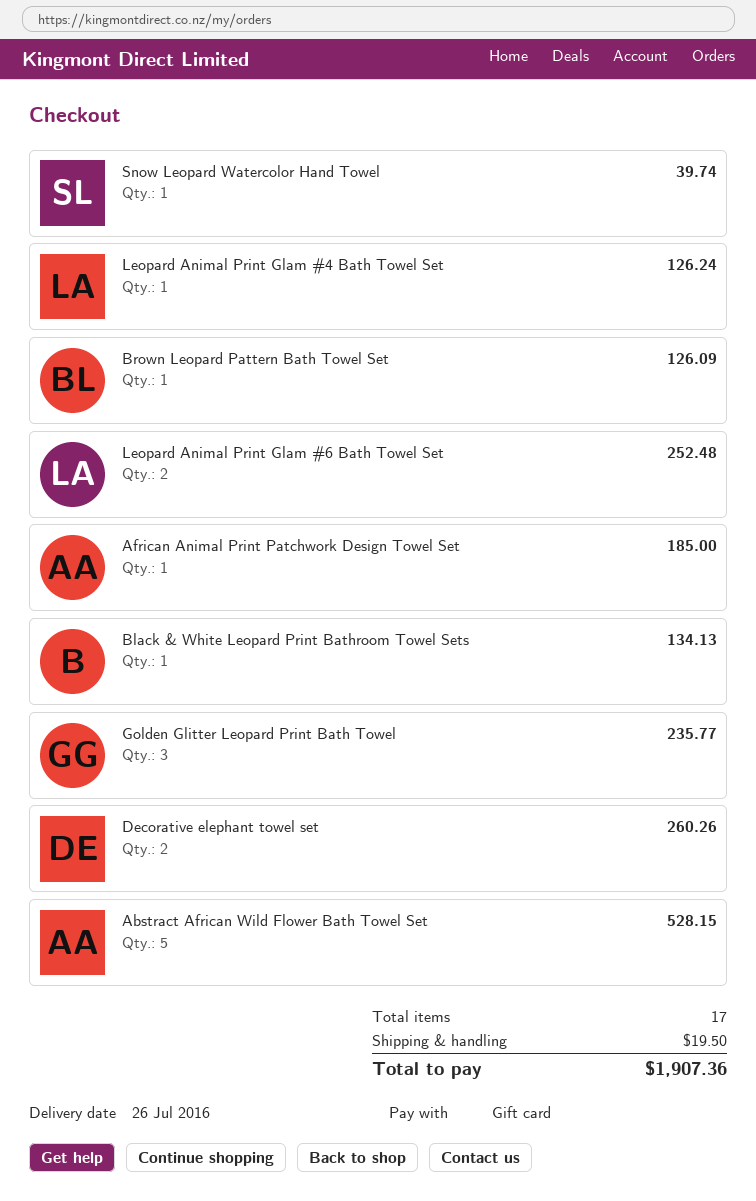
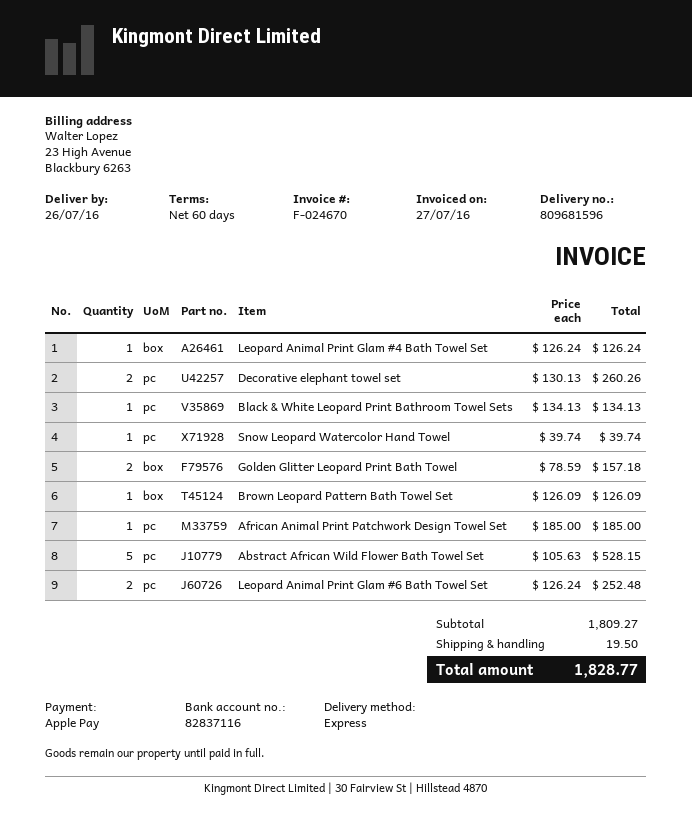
payment method: gift card -> Apple Pay
Golden Glitter Leopard Print Bath Towel: 3 for 235.77 -> 2 for 157.18
total: 1907.36 -> 1828.77

